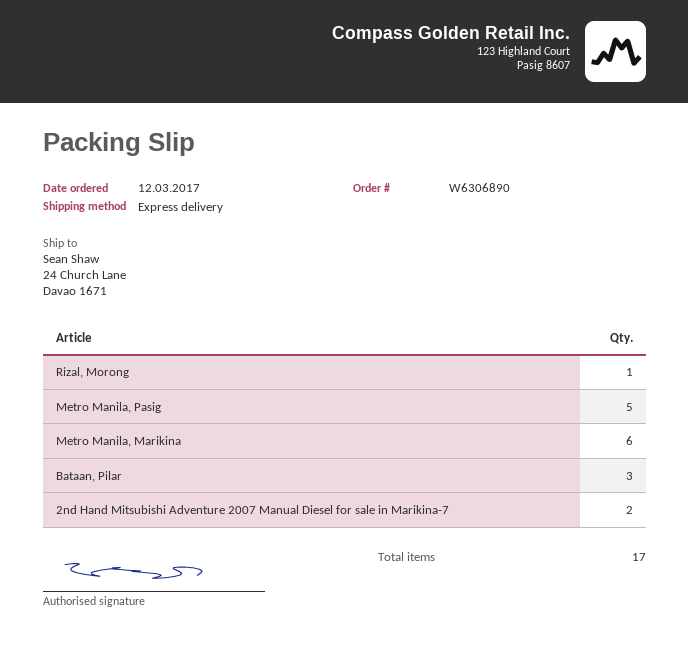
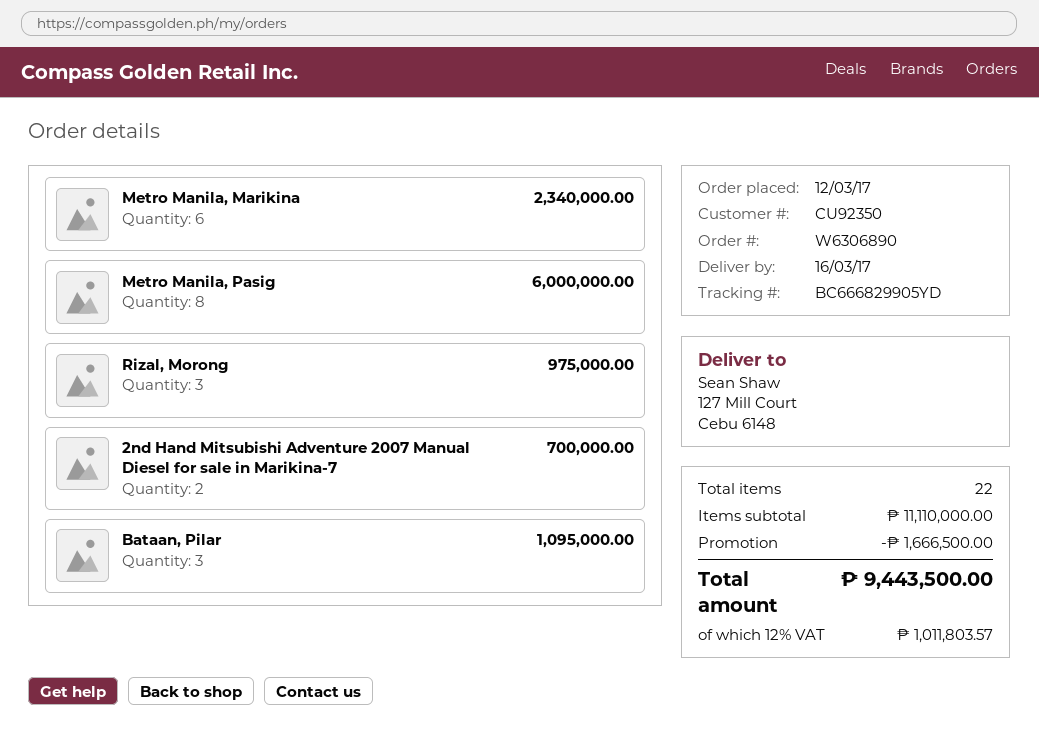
ship to: 24 Church Lane, Davao 1671 -> 127 Mill Court, Cebu 6148
Rizal, Morong: 1 -> 3
Metro Manila, Pasig: 5 -> 8
total quantity: 17 -> 22

